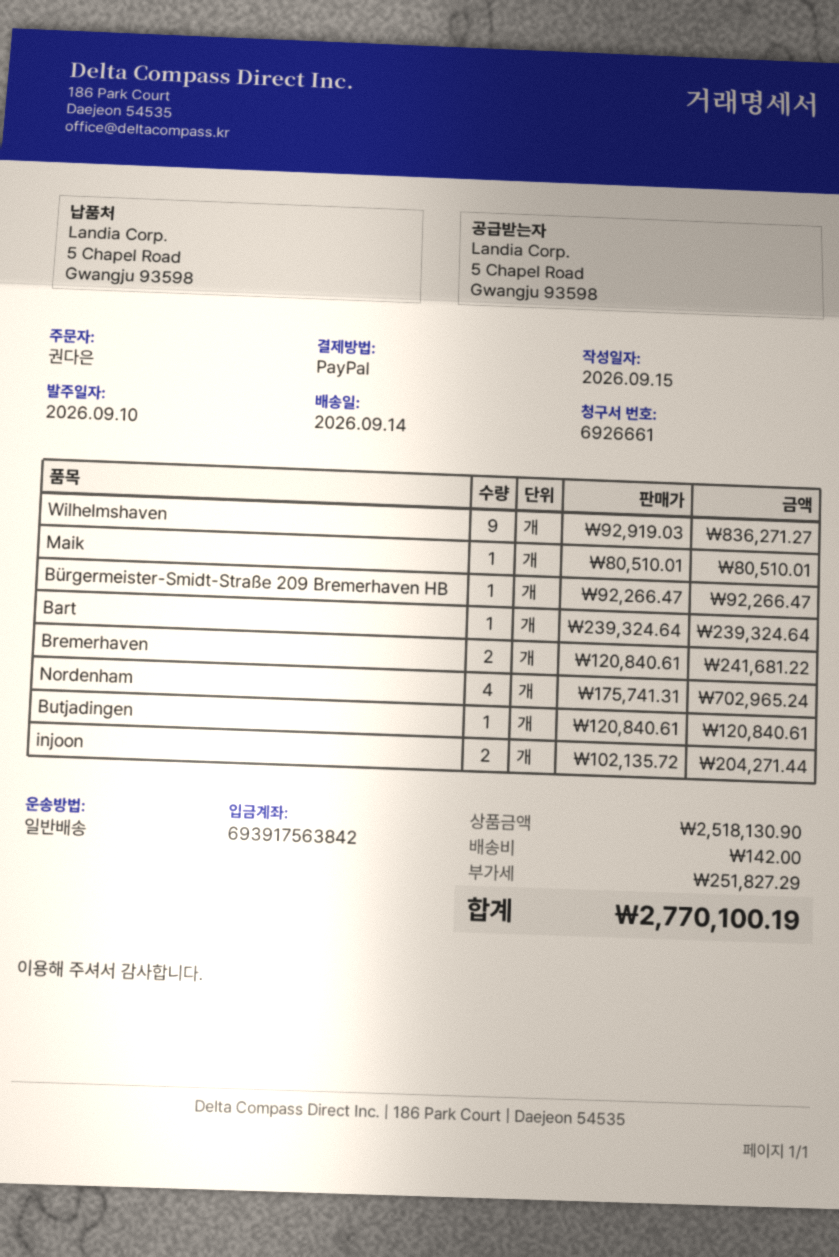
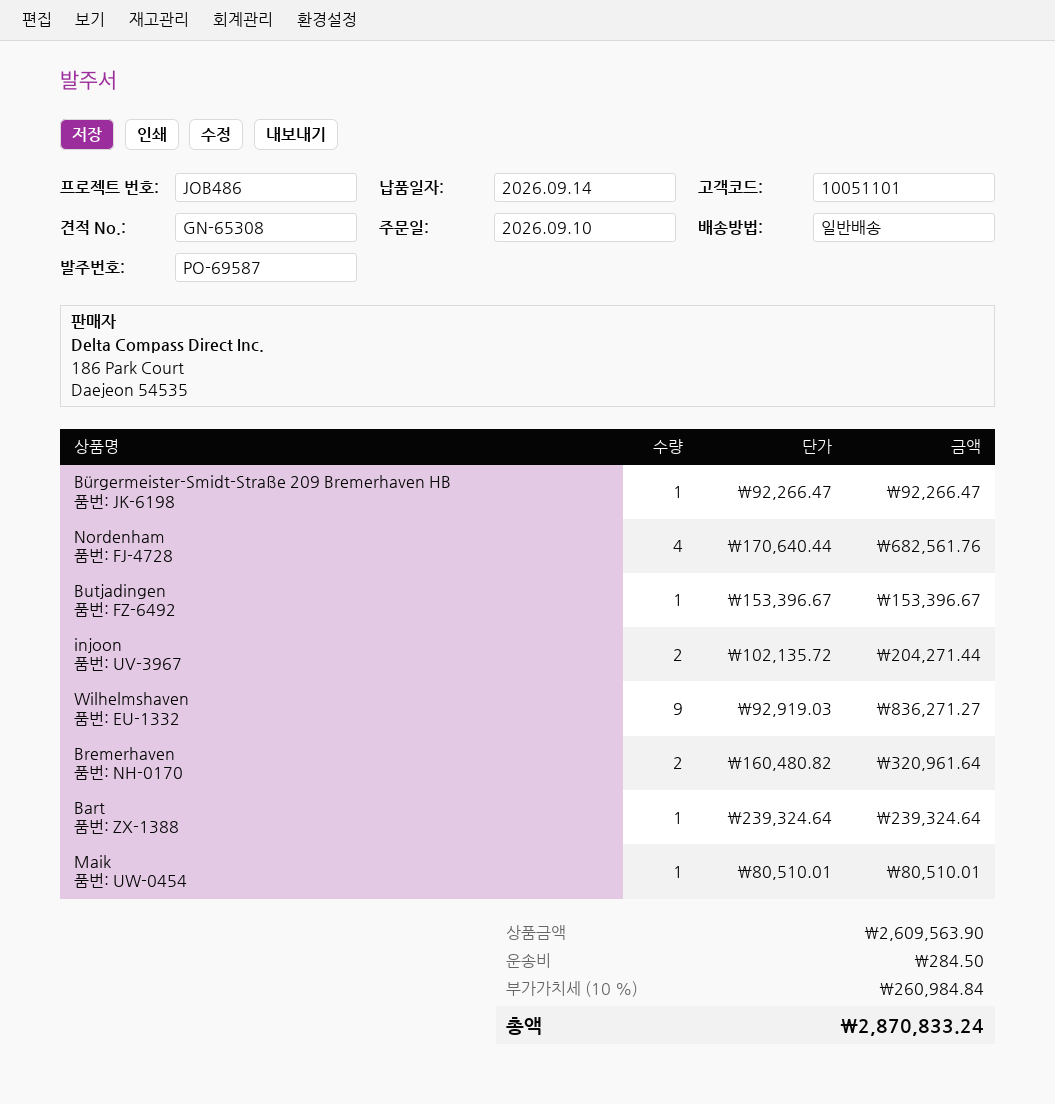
Bremerhaven: 2 x 120840.61 = 241681.22 -> 2 x 160480.82 = 320961.64
Nordenham: 4 x 175741.31 = 702965.24 -> 4 x 170640.44 = 682561.76
Butjadingen: 1 x 120840.61 = 120840.61 -> 1 x 153396.67 = 153396.67
subtotal: 2518130.90 -> 2609563.90
shipping: 142.00 -> 284.50
tax: 251827.29 -> 260984.84
total: 2770100.19 -> 2870833.24

